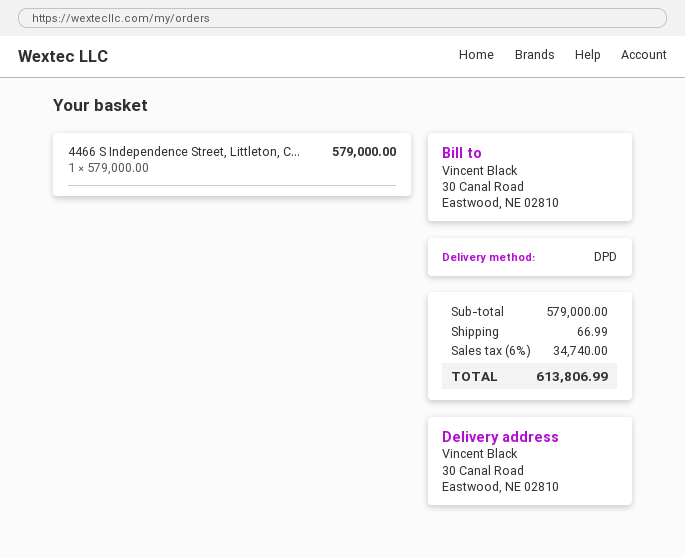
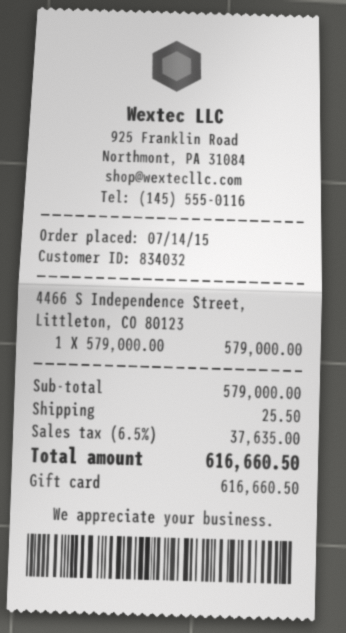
shipping: 66.99 -> 25.50
tax: 6% = 34740.00 -> 6.5% = 37635.00
total: 613806.99 -> 616660.50

